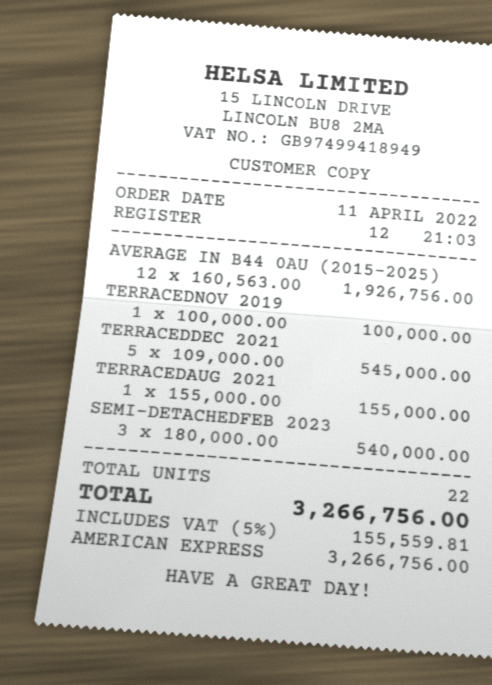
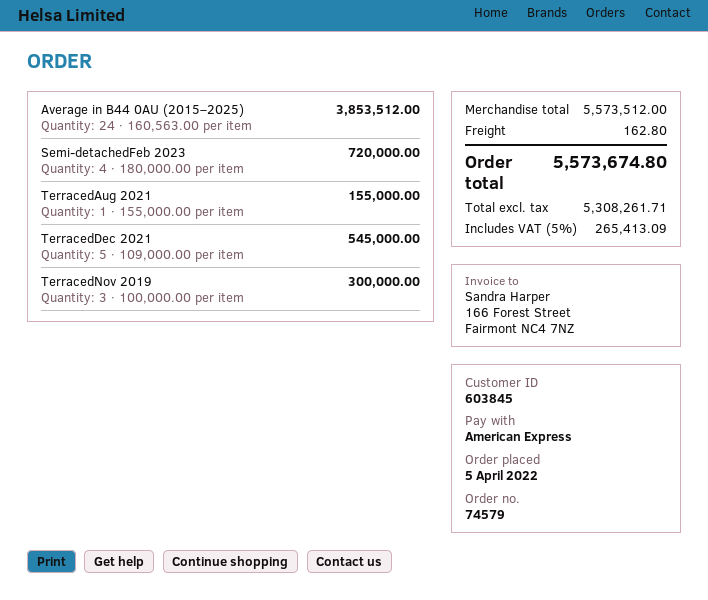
order date: 2022-04-11 -> 2022-04-05
AVERAGE IN B44 0AU (2015–2025): 12 x 160563.00 = 1926756.00 -> 24 x 160563.00 = 3853512.00
TERRACEDNOV 2019: 1 x 100000.00 = 100000.00 -> 3 x 100000.00 = 300000.00
SEMI-DETACHEDFEB 2023: 3 x 180000.00 = 540000.00 -> 4 x 180000.00 = 720000.00
shipping: none -> 162.80
tax: 5% = 155559.81 -> 5% = 265413.09
total: 3266756.00 -> 5573674.80

